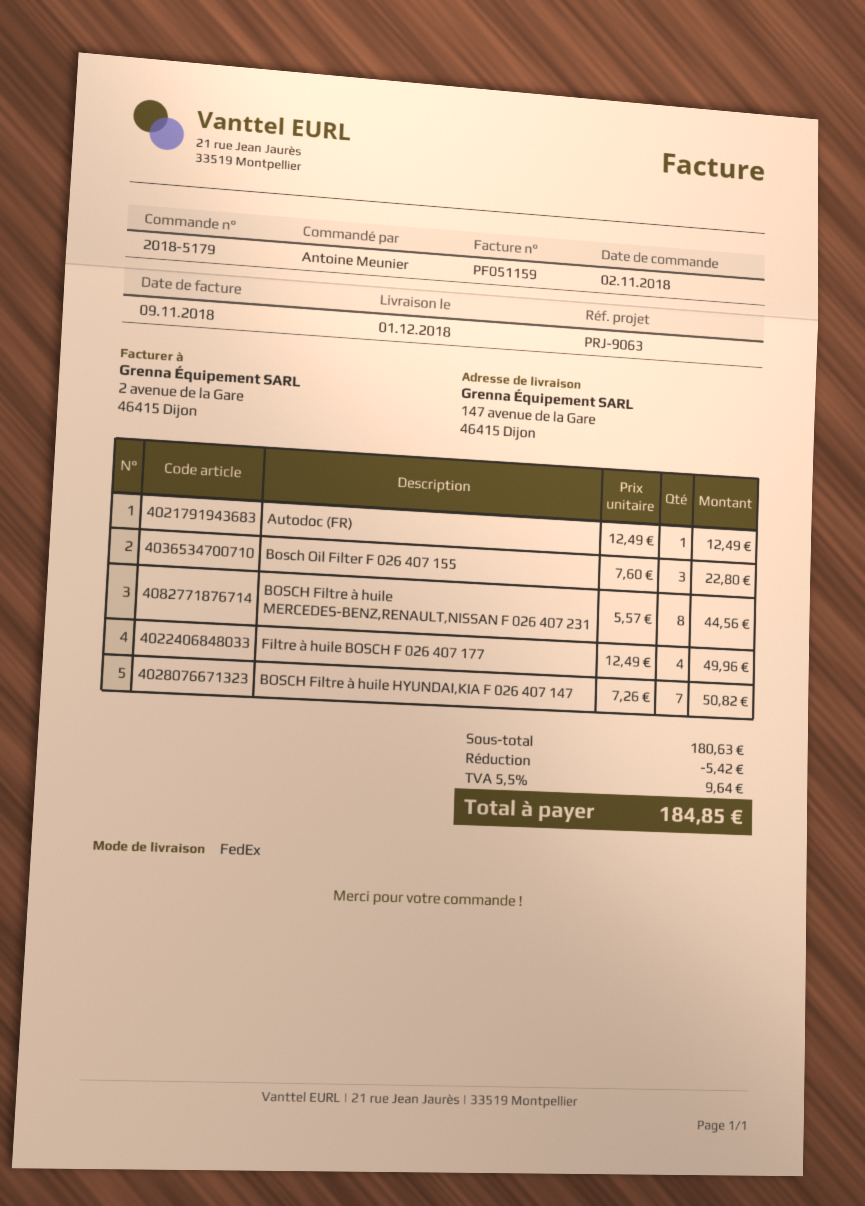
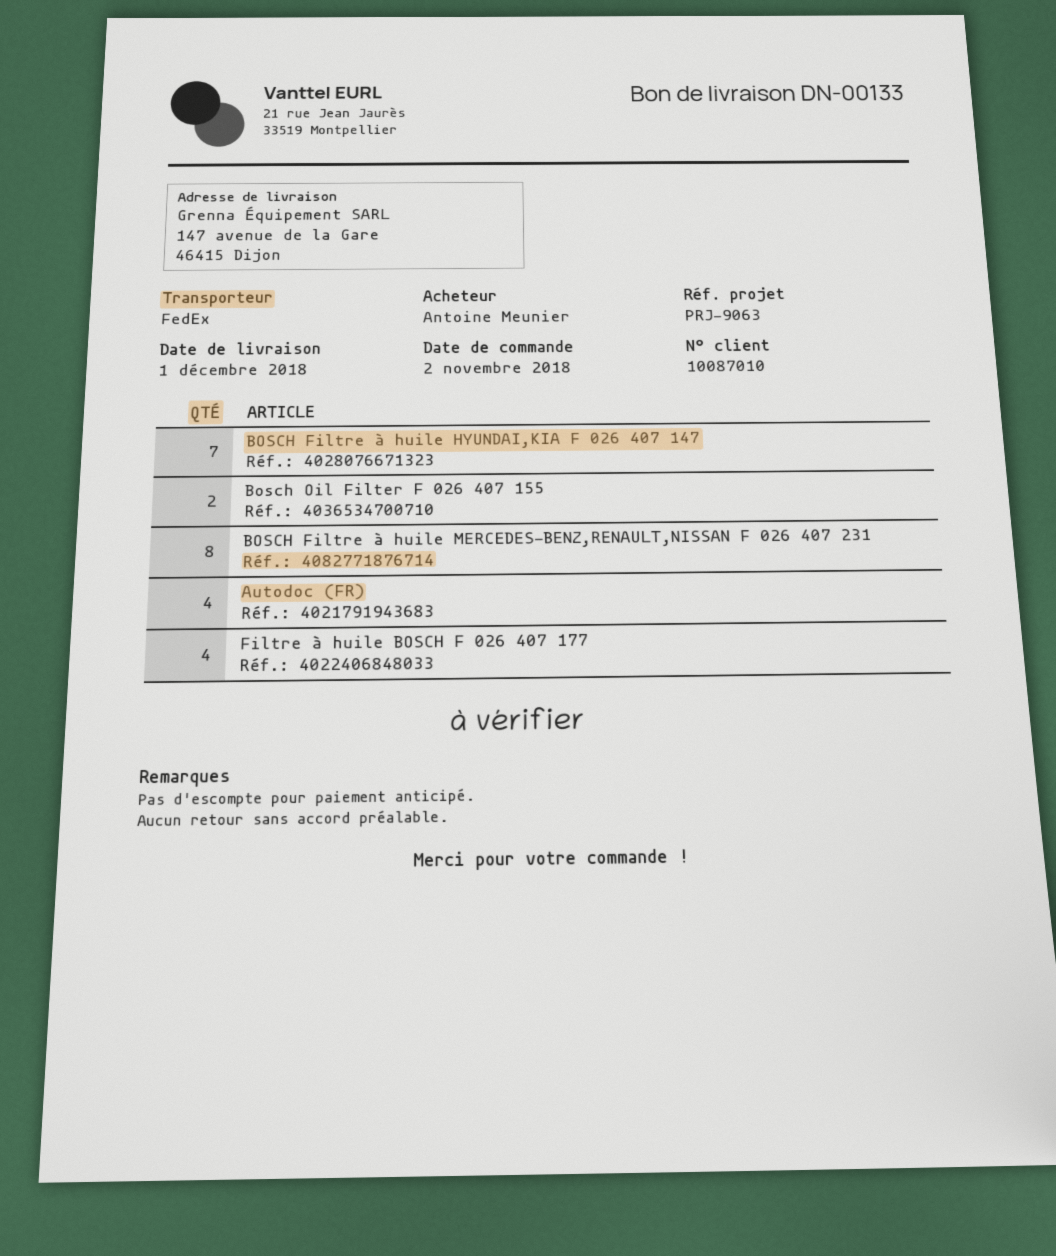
Autodoc (FR): 1 -> 4
Bosch Oil Filter F 026 407 155: 3 -> 2

